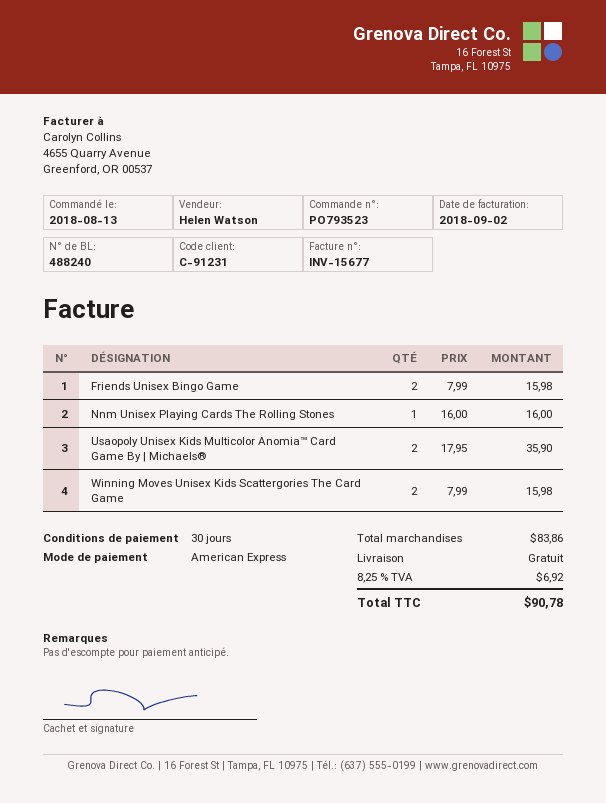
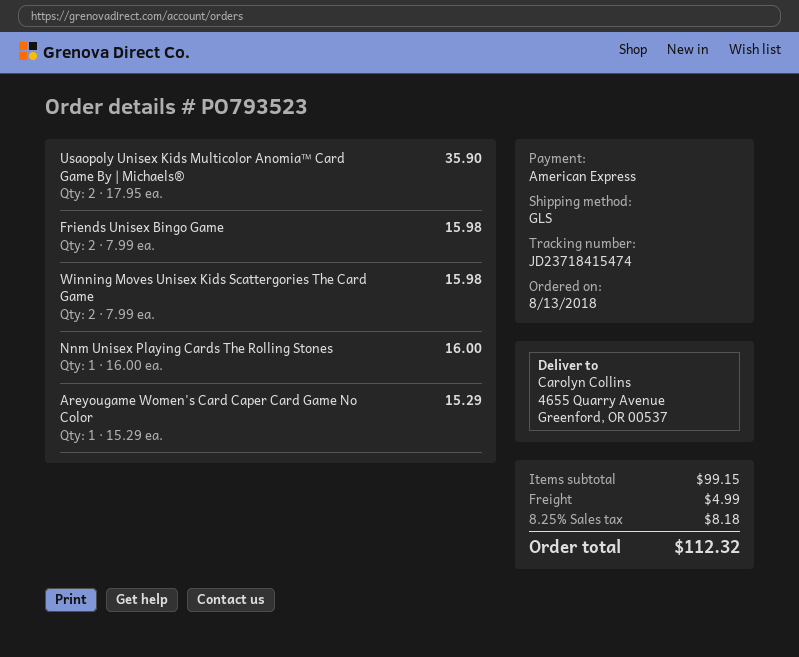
Areyougame Women's Card Caper Card Game No Color: none -> 1 x 15.29 = 15.29
subtotal: 83.86 -> 99.15
shipping: 0.00 -> 4.99
tax: 8.25% = 6.92 -> 8.25% = 8.18
total: 90.78 -> 112.32

